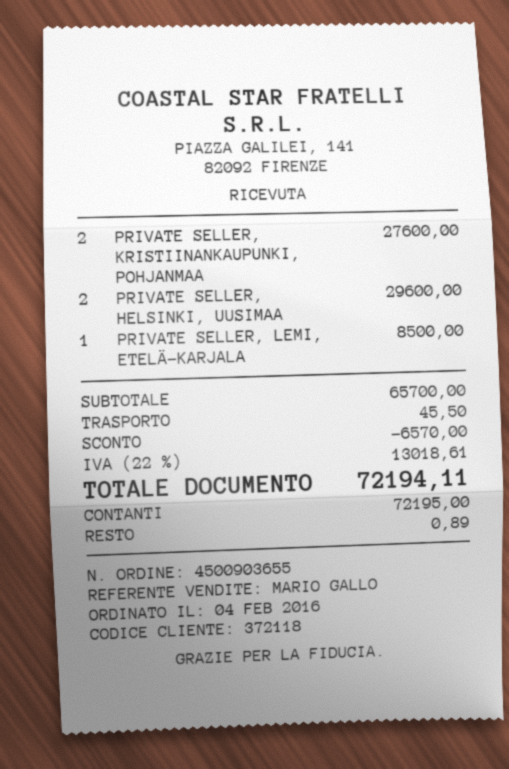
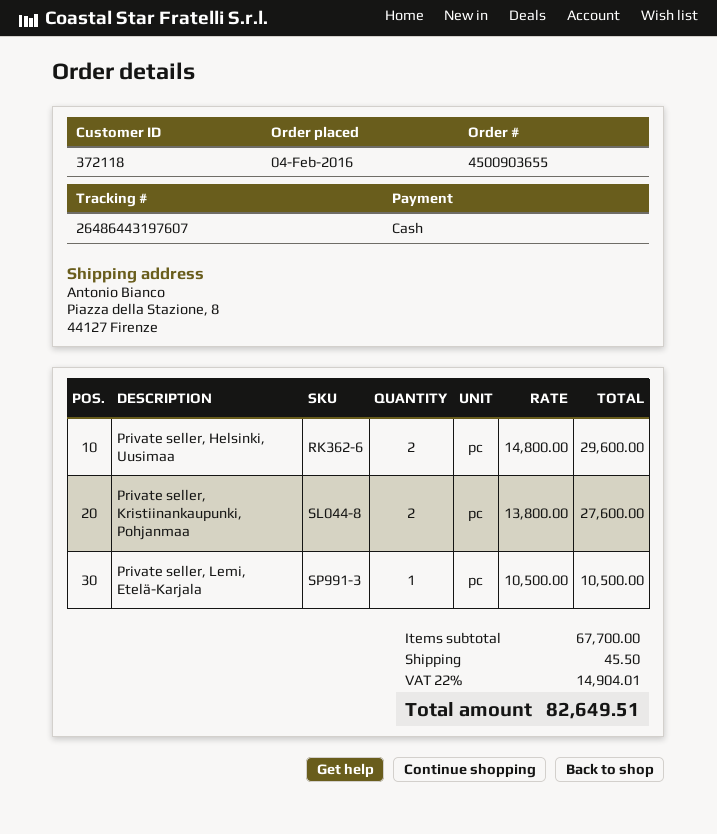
PRIVATE SELLER, LEMI, ETELÄ-KARJALA: 1 for 8500.00 -> 1 for 10500.00
subtotal: 65700.00 -> 67700.00
discount: 6570.00 -> none
tax: 22% = 13018.61 -> 22% = 14904.01
total: 72194.11 -> 82649.51

